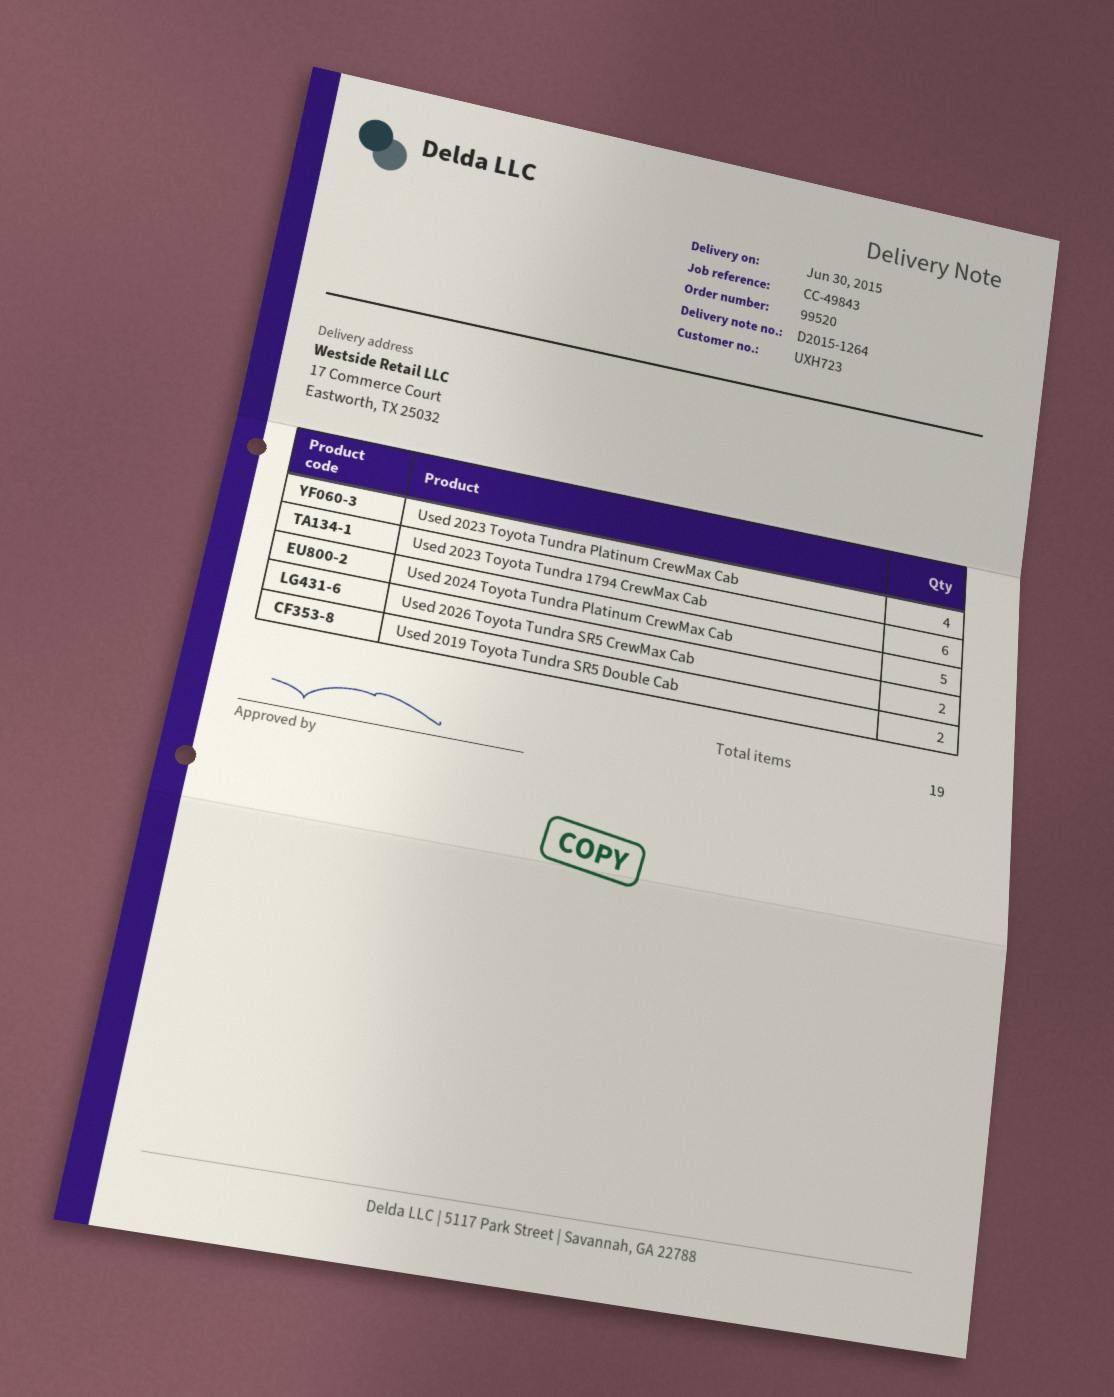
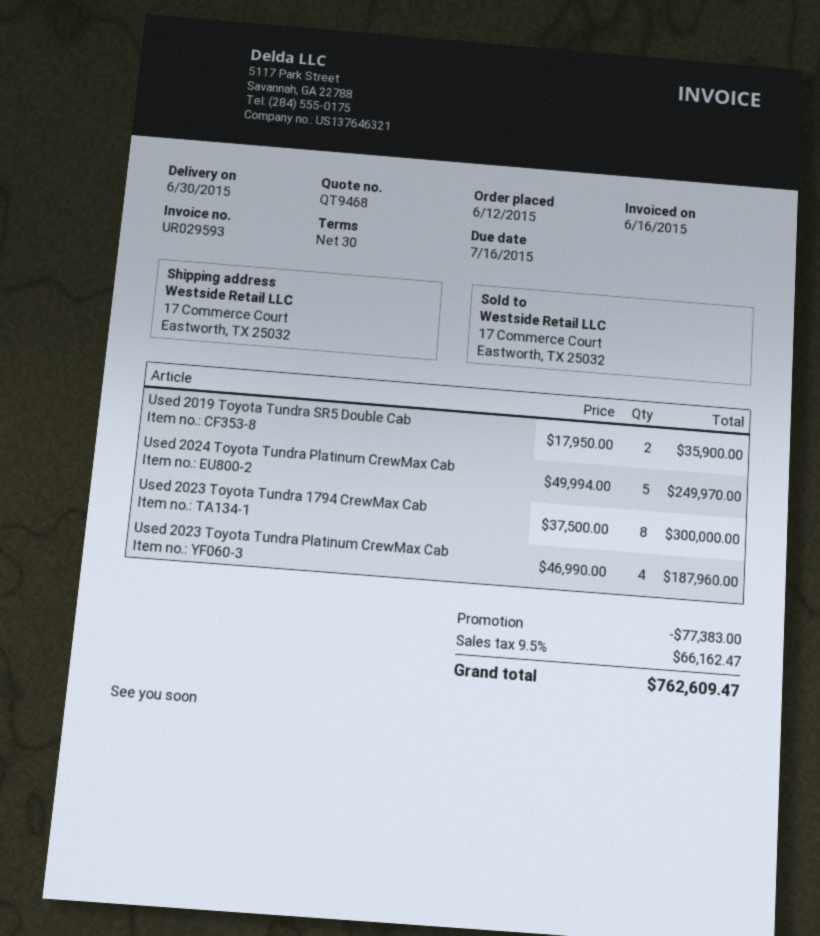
Used 2023 Toyota Tundra 1794 CrewMax Cab: 6 -> 8
Used 2026 Toyota Tundra SR5 CrewMax Cab: 2 -> none

